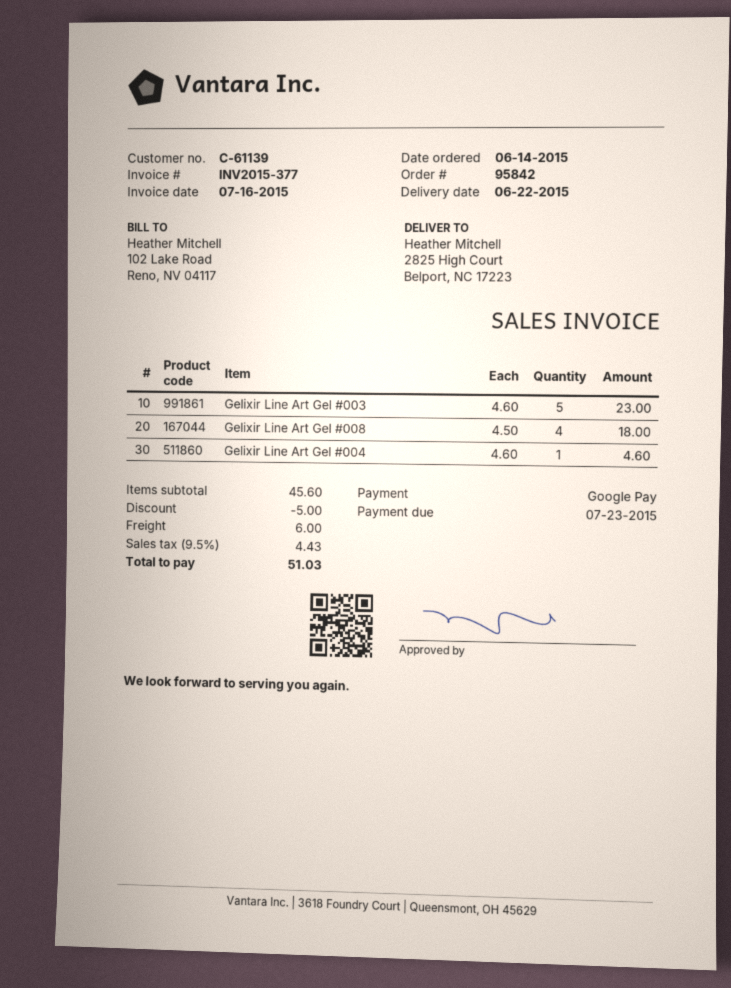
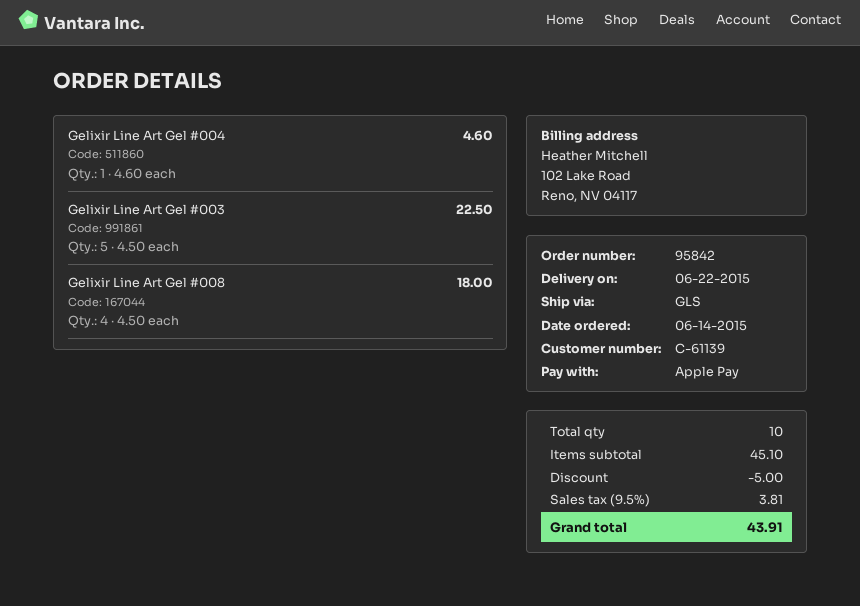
payment method: Google Pay -> Apple Pay
Gelixir Line Art Gel #003: 5 x 4.60 = 23.00 -> 5 x 4.50 = 22.50
subtotal: 45.60 -> 45.10
shipping: 6.00 -> none
tax: 9.5% = 4.43 -> 9.5% = 3.81
total: 51.03 -> 43.91

